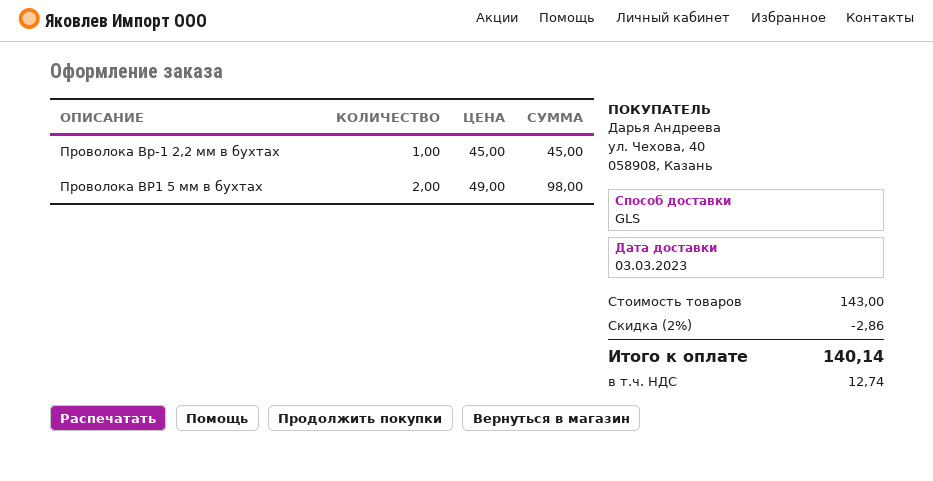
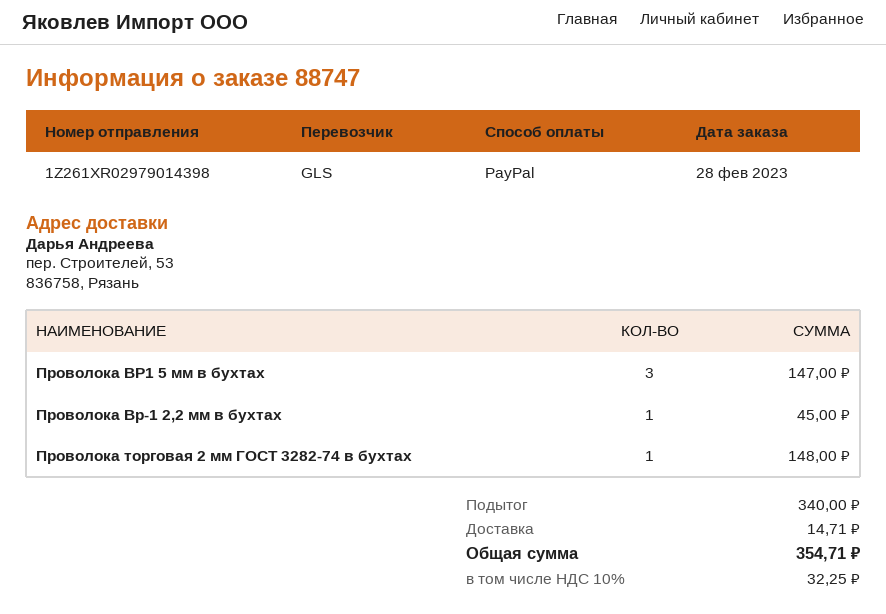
Проволока ВР1 5 мм в бухтах: 2 for 98.00 -> 3 for 147.00
Проволока торговая 2 мм ГОСТ 3282-74 в бухтах: none -> 1 for 148.00
subtotal: 143.00 -> 340.00
discount: 2% = 2.86 -> none
shipping: none -> 14.71
tax: 12.74 -> 32.25
total: 140.14 -> 354.71

